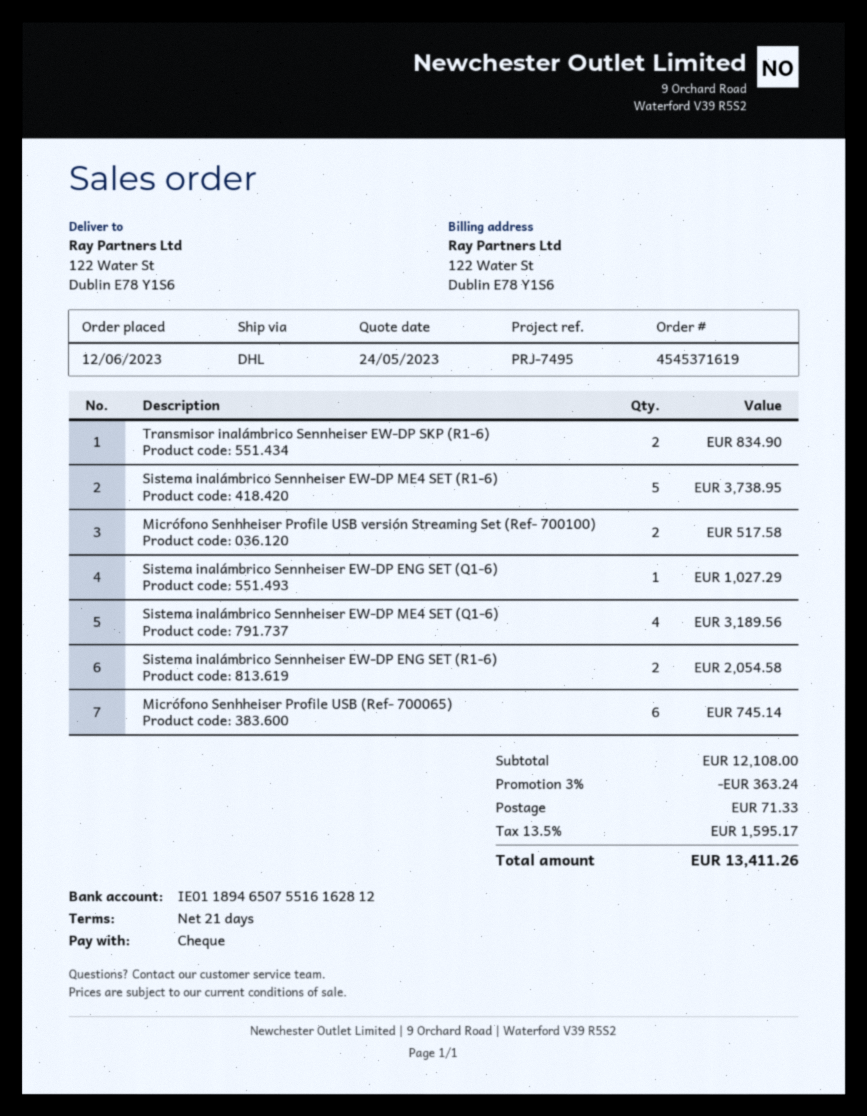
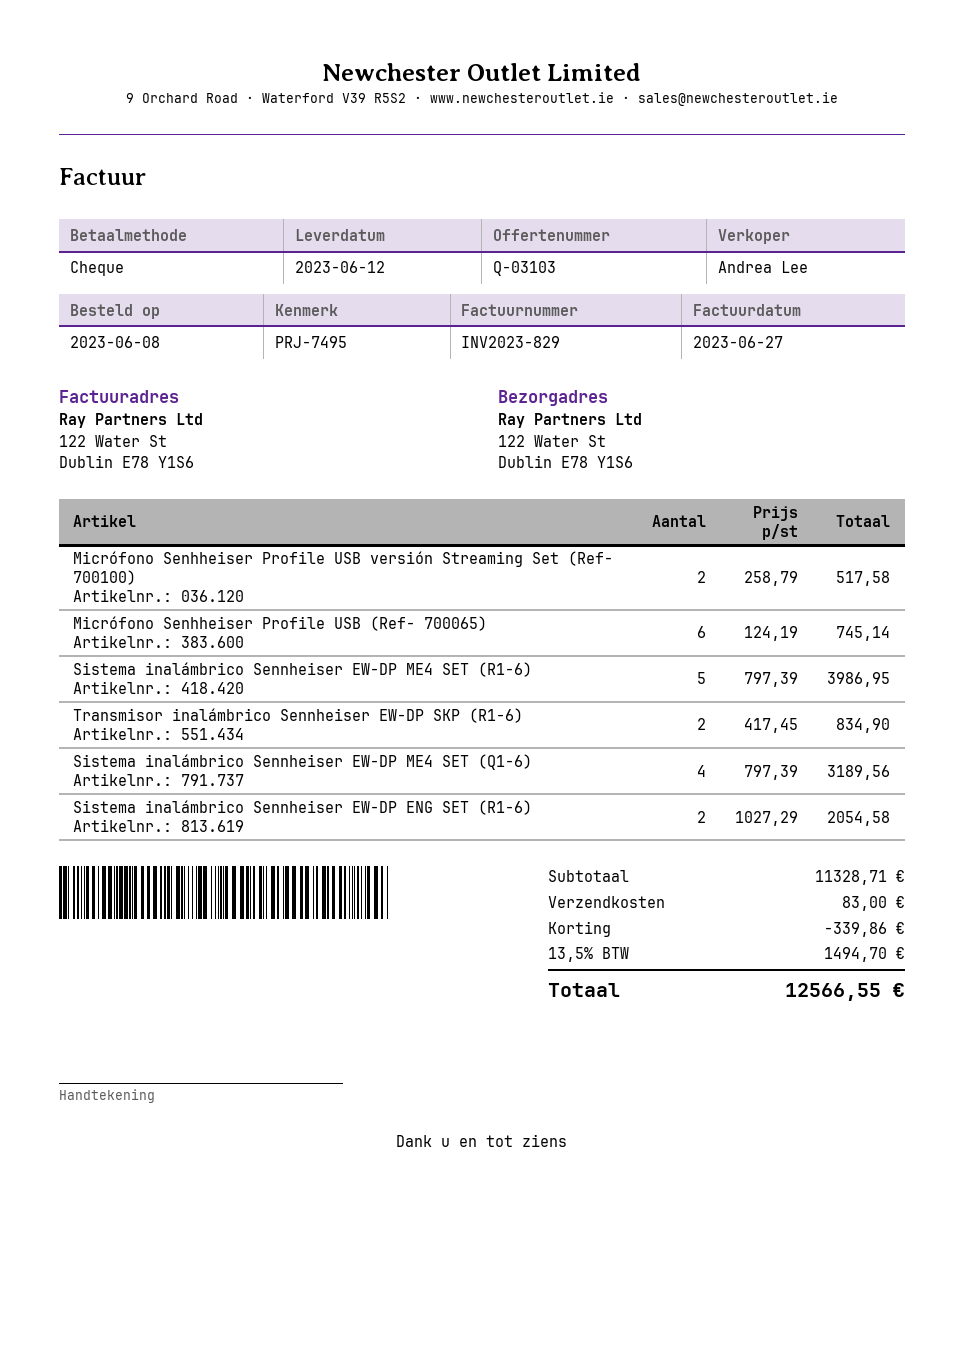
order date: 2023-06-12 -> 2023-06-08
Sistema inalámbrico Sennheiser EW-DP ME4 SET (R1-6): 5 for 3738.95 -> 5 for 3986.95
Sistema inalámbrico Sennheiser EW-DP ENG SET (Q1-6): 1 for 1027.29 -> none
subtotal: 12108.00 -> 11328.71
discount: 363.24 -> 339.86
shipping: 71.33 -> 83.00
tax: 13.5% = 1595.17 -> 13.5% = 1494.70
total: 13411.26 -> 12566.55

